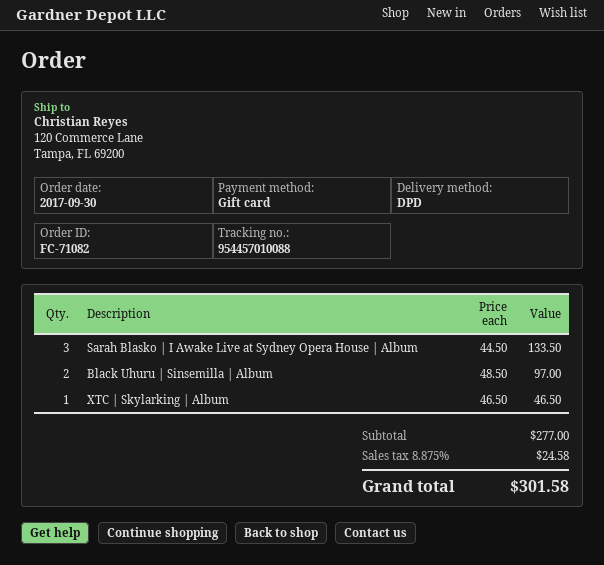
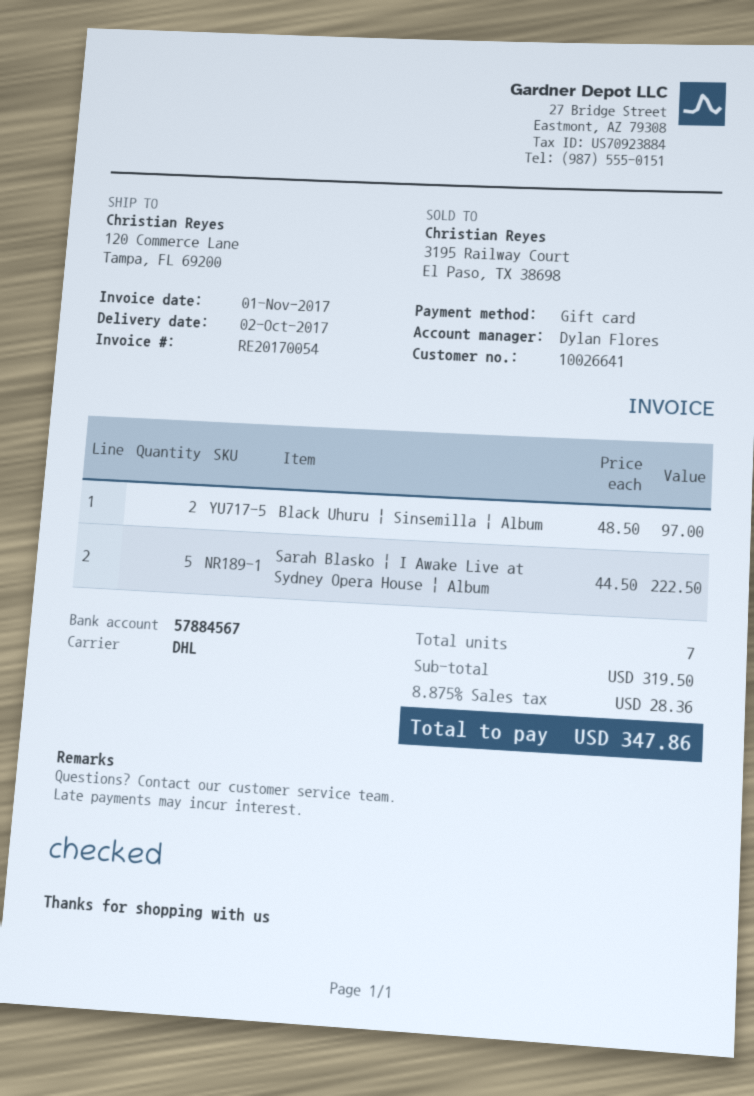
shipping method: DPD -> DHL
Sarah Blasko | I Awake Live at Sydney Opera House | Album: 3 x 44.50 = 133.50 -> 5 x 44.50 = 222.50
XTC | Skylarking | Album: 1 x 46.50 = 46.50 -> none
subtotal: 277.00 -> 319.50
tax: 8.875% = 24.58 -> 8.875% = 28.36
total: 301.58 -> 347.86

